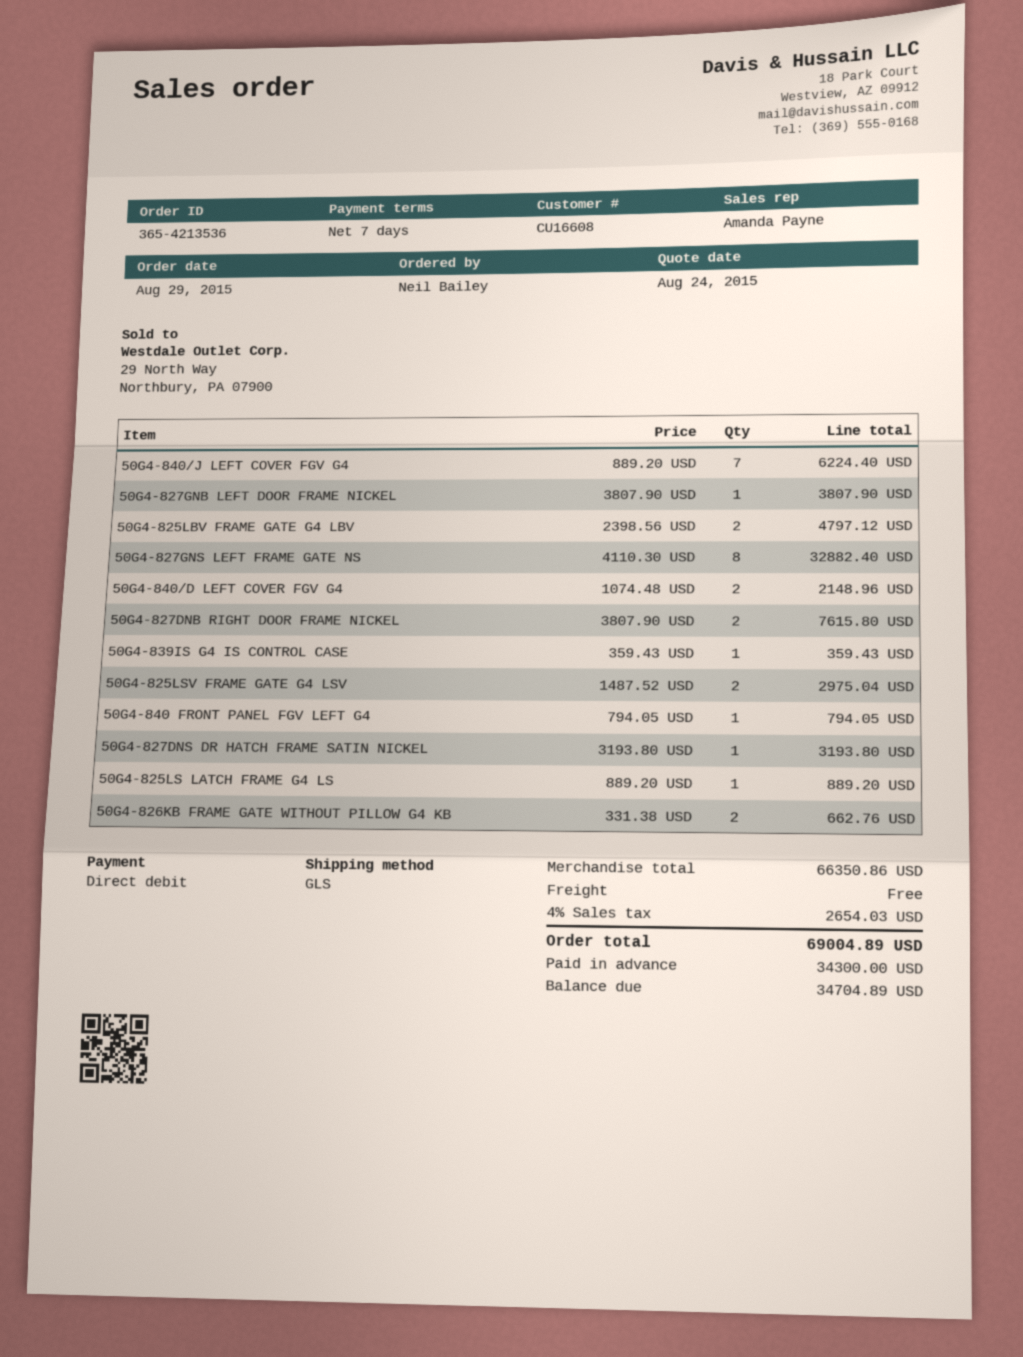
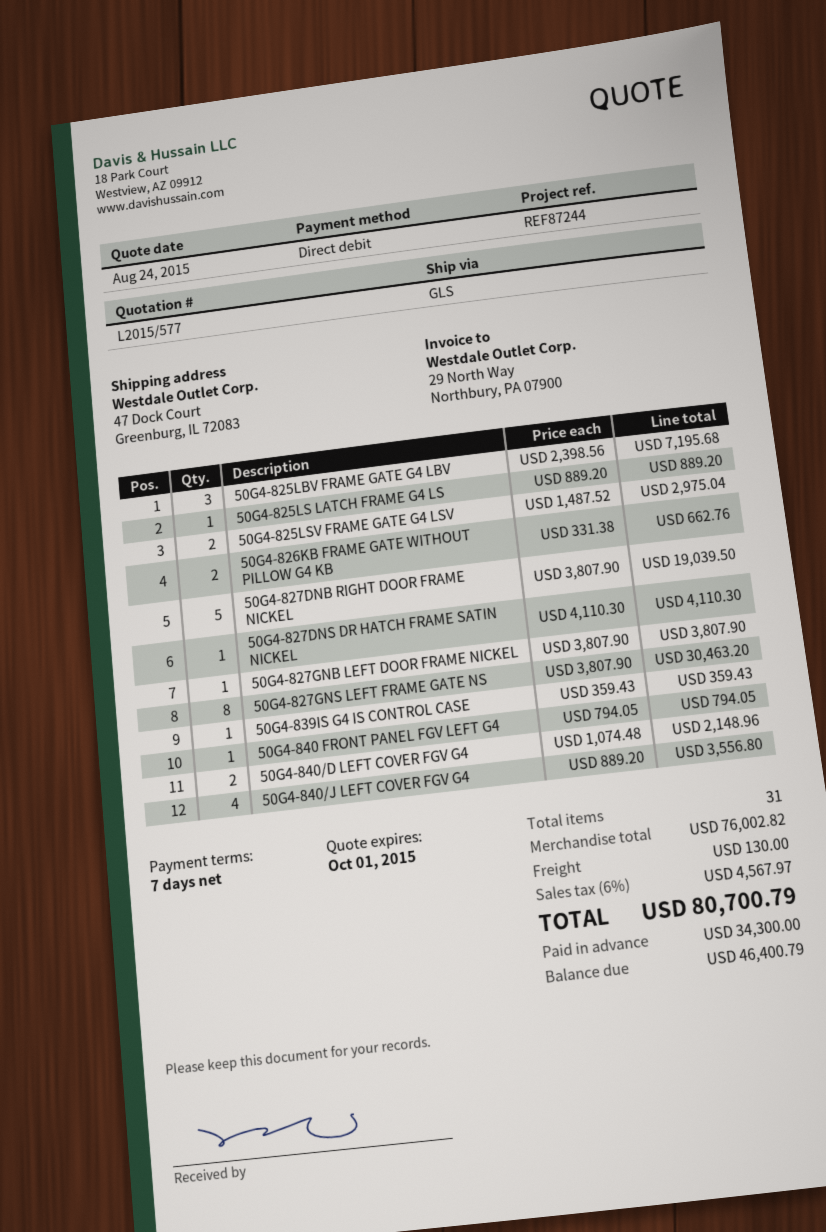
50G4-840/J LEFT COVER FGV G4: 7 x 889.20 = 6224.40 -> 4 x 889.20 = 3556.80
50G4-825LBV FRAME GATE G4 LBV: 2 x 2398.56 = 4797.12 -> 3 x 2398.56 = 7195.68
50G4-827GNS LEFT FRAME GATE NS: 8 x 4110.30 = 32882.40 -> 8 x 3807.90 = 30463.20
50G4-827DNB RIGHT DOOR FRAME NICKEL: 2 x 3807.90 = 7615.80 -> 5 x 3807.90 = 19039.50
50G4-827DNS DR HATCH FRAME SATIN NICKEL: 1 x 3193.80 = 3193.80 -> 1 x 4110.30 = 4110.30
subtotal: 66350.86 -> 76002.82
shipping: 0.00 -> 130.00
tax: 4% = 2654.03 -> 6% = 4567.97
total: 69004.89 -> 80700.79
balance: 34704.89 -> 46400.79

